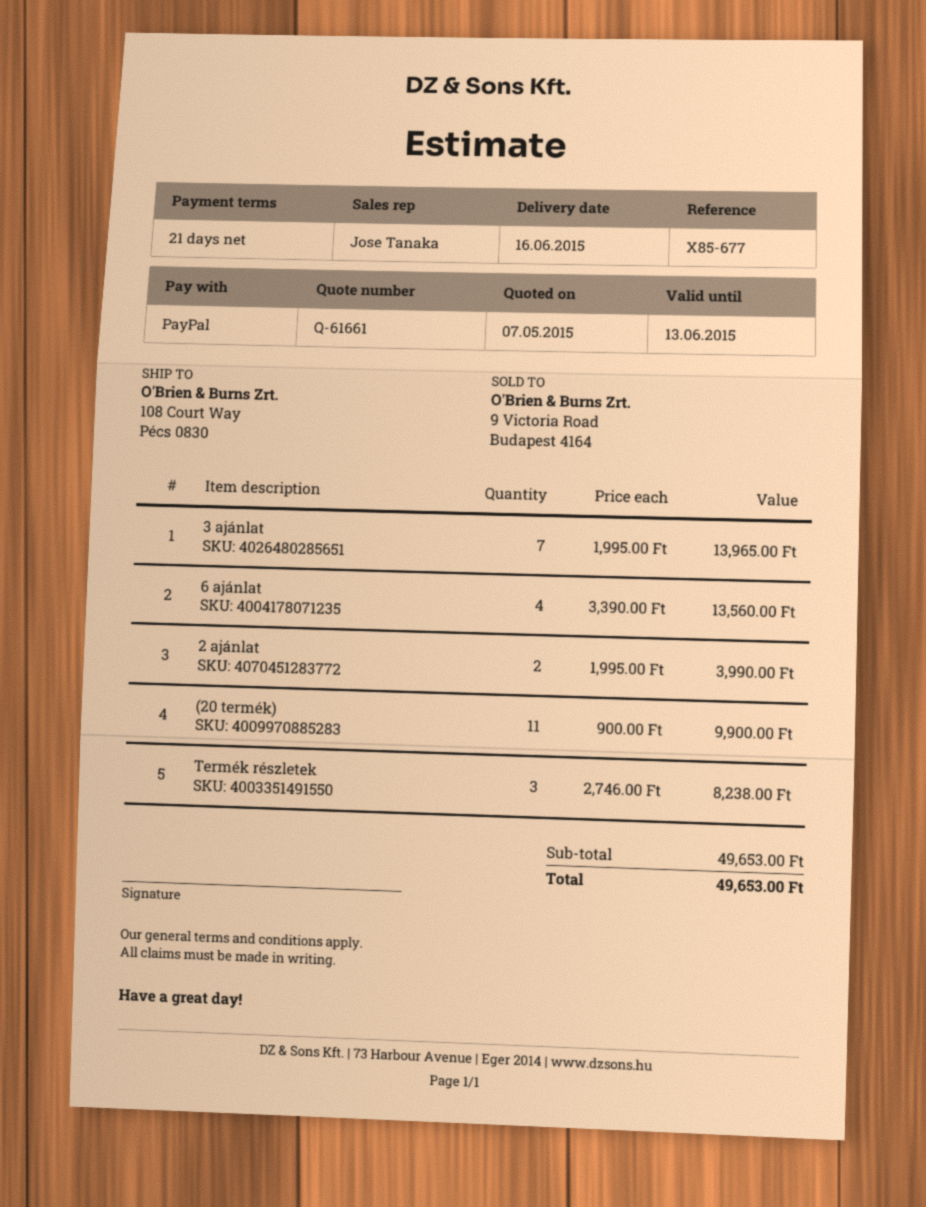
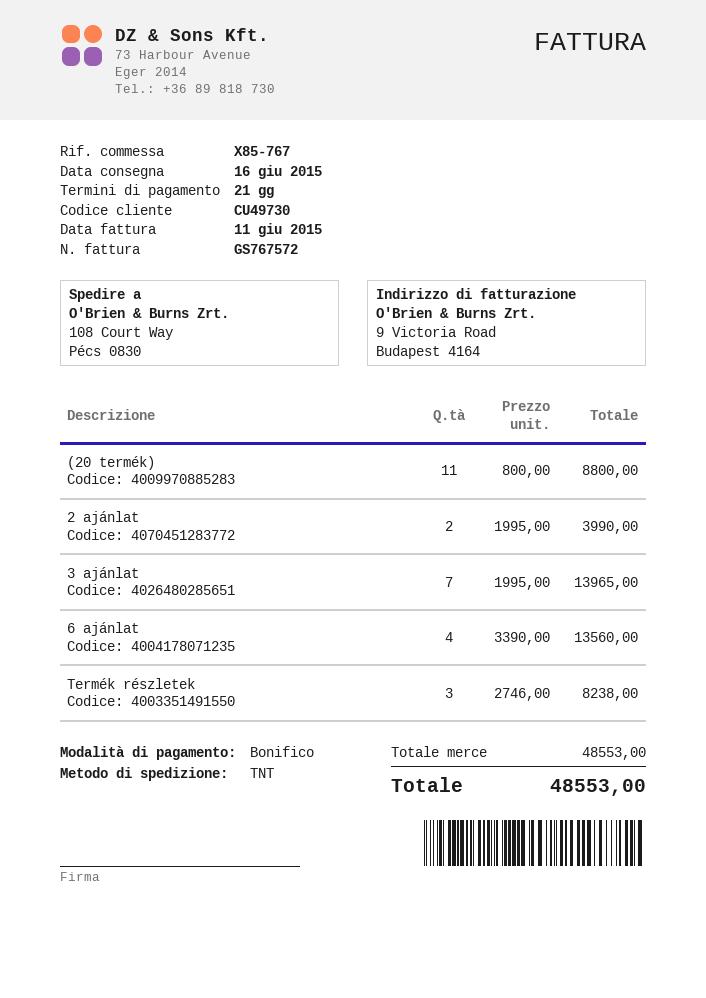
reference: X85-677 -> X85-767
payment method: PayPal -> bank transfer
(20 termék): 11 x 900.00 = 9900.00 -> 11 x 800.00 = 8800.00
subtotal: 49653.00 -> 48553.00
total: 49653.00 -> 48553.00

